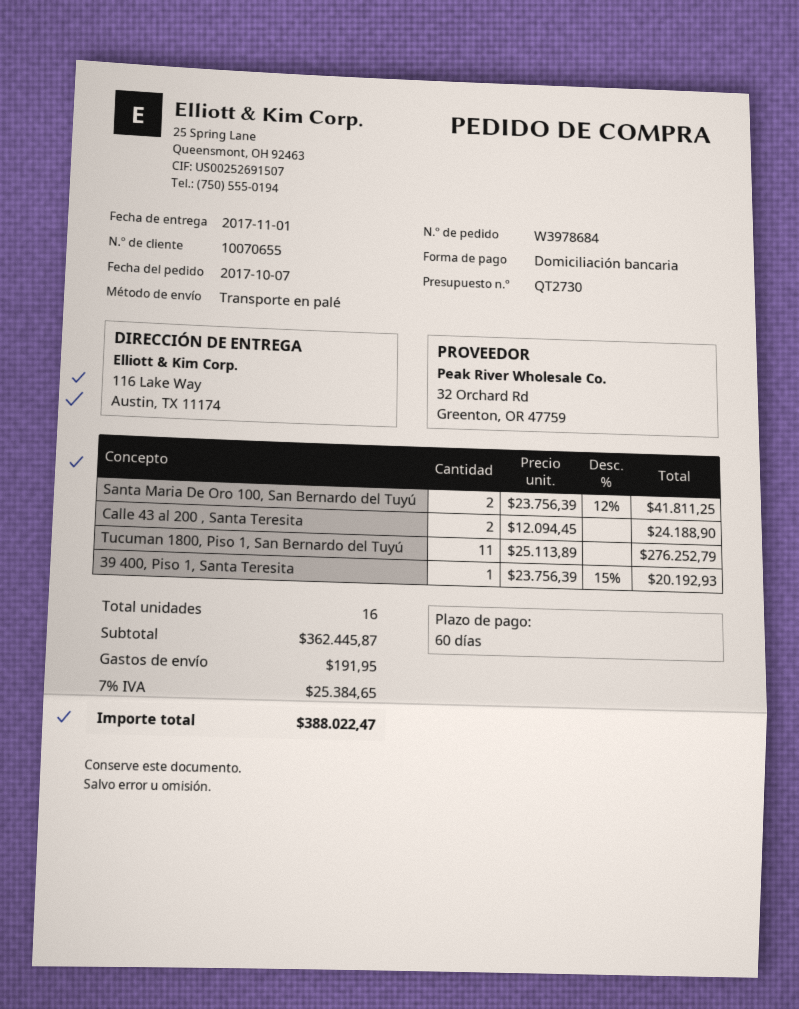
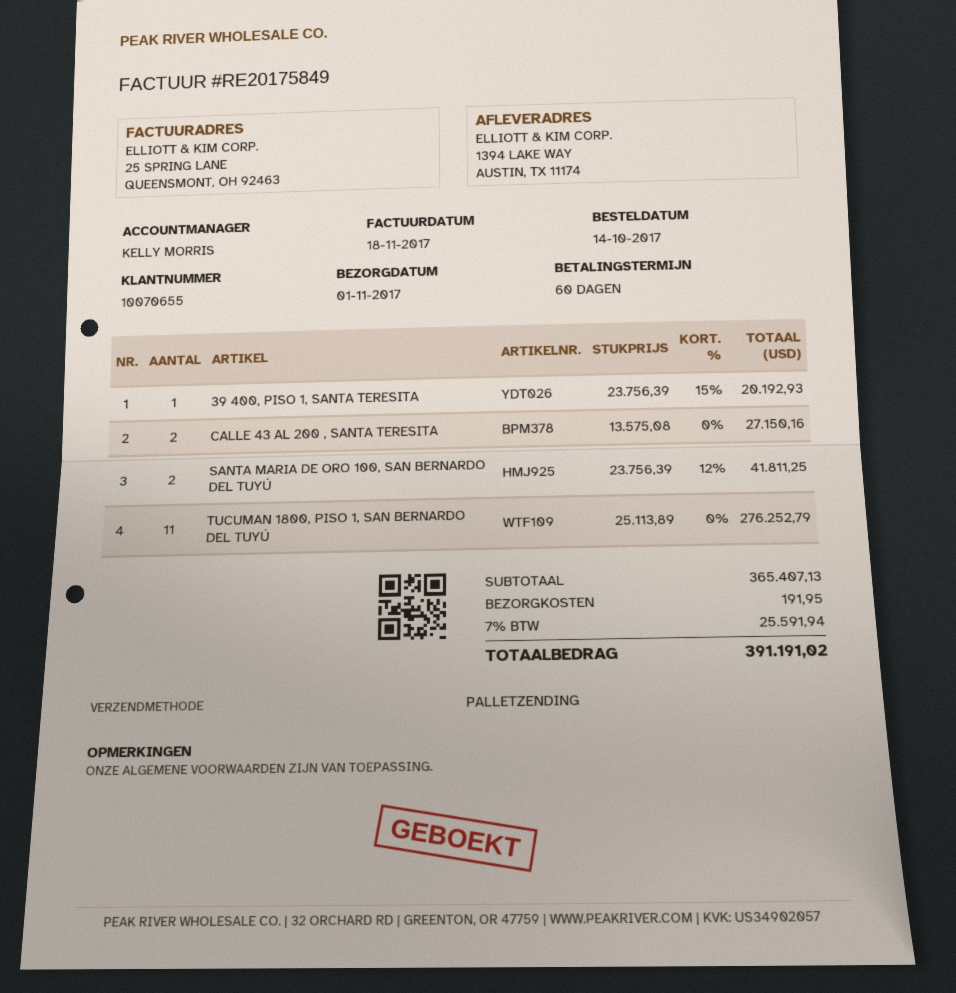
order date: 2017-10-07 -> 2017-10-14
ship to: 116 Lake Way, Austin, TX 11174 -> 1394 LAKE WAY, AUSTIN, TX 11174
Calle 43 al 200 , Santa Teresita: 2 x 12094.45 = 24188.90 -> 2 x 13575.08 = 27150.16
subtotal: 362445.87 -> 365407.13
tax: 7% = 25384.65 -> 7% = 25591.94
total: 388022.47 -> 391191.02

